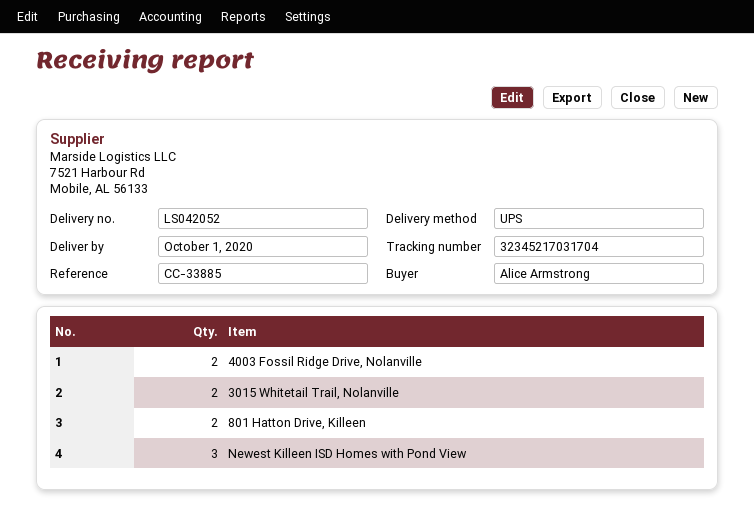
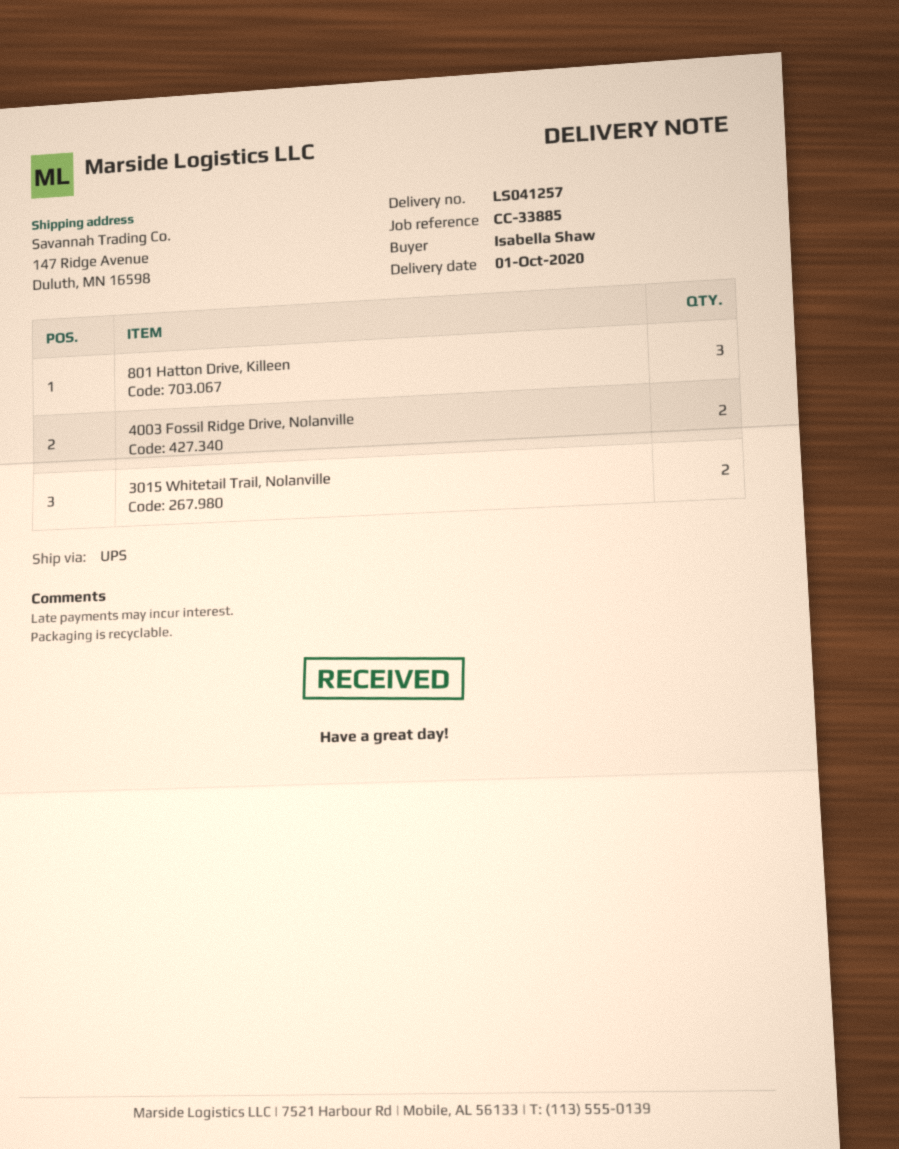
delivery note number: LS042052 -> LS041257
ordered by: Alice Armstrong -> Isabella Shaw
801 Hatton Drive, Killeen: 2 -> 3
Newest Killeen ISD Homes with Pond View: 3 -> none

